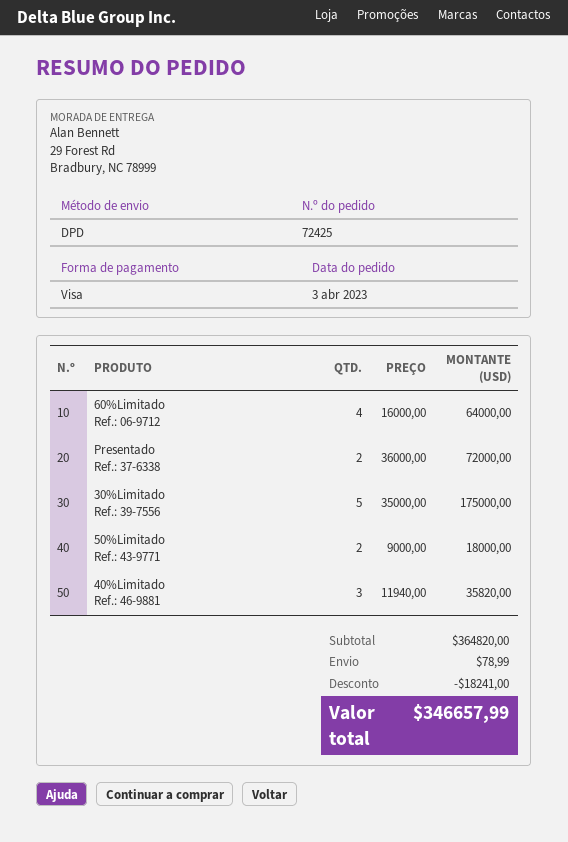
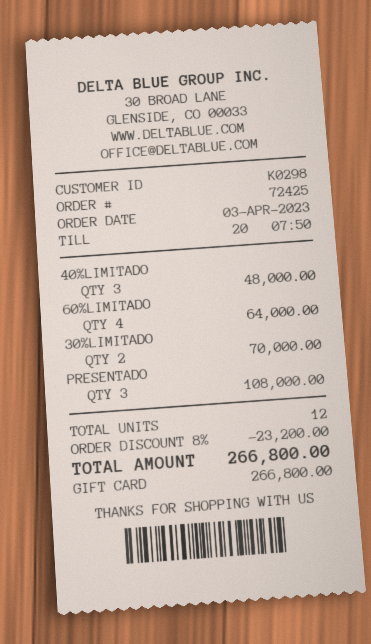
payment method: Visa -> gift card
Presentado: 2 for 72000.00 -> 3 for 108000.00
30%Limitado: 5 for 175000.00 -> 2 for 70000.00
50%Limitado: 2 for 18000.00 -> none
40%Limitado: 3 for 35820.00 -> 3 for 48000.00
discount: 18241.00 -> 23200.00
shipping: 78.99 -> none
total: 346657.99 -> 266800.00

